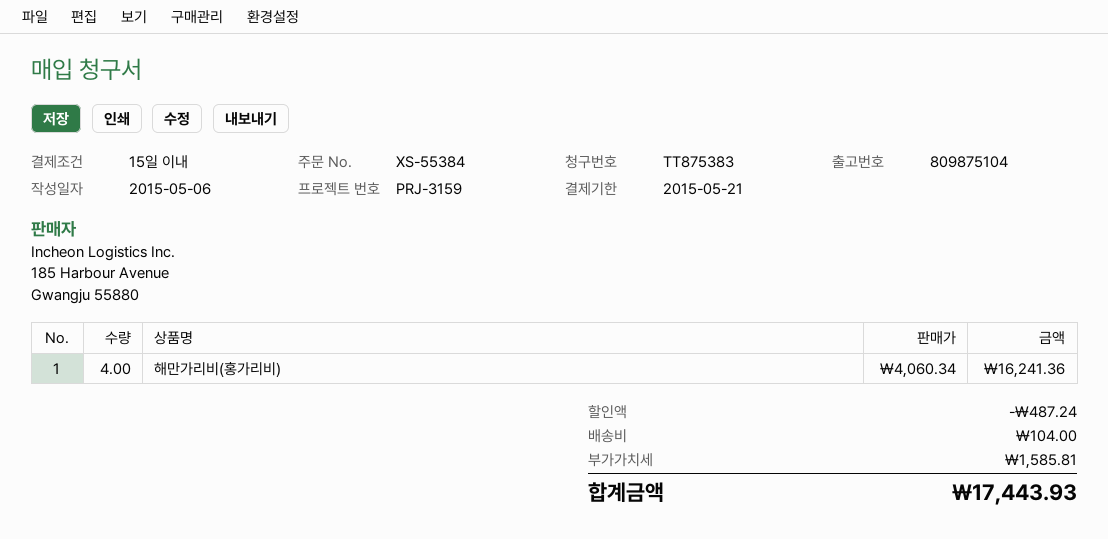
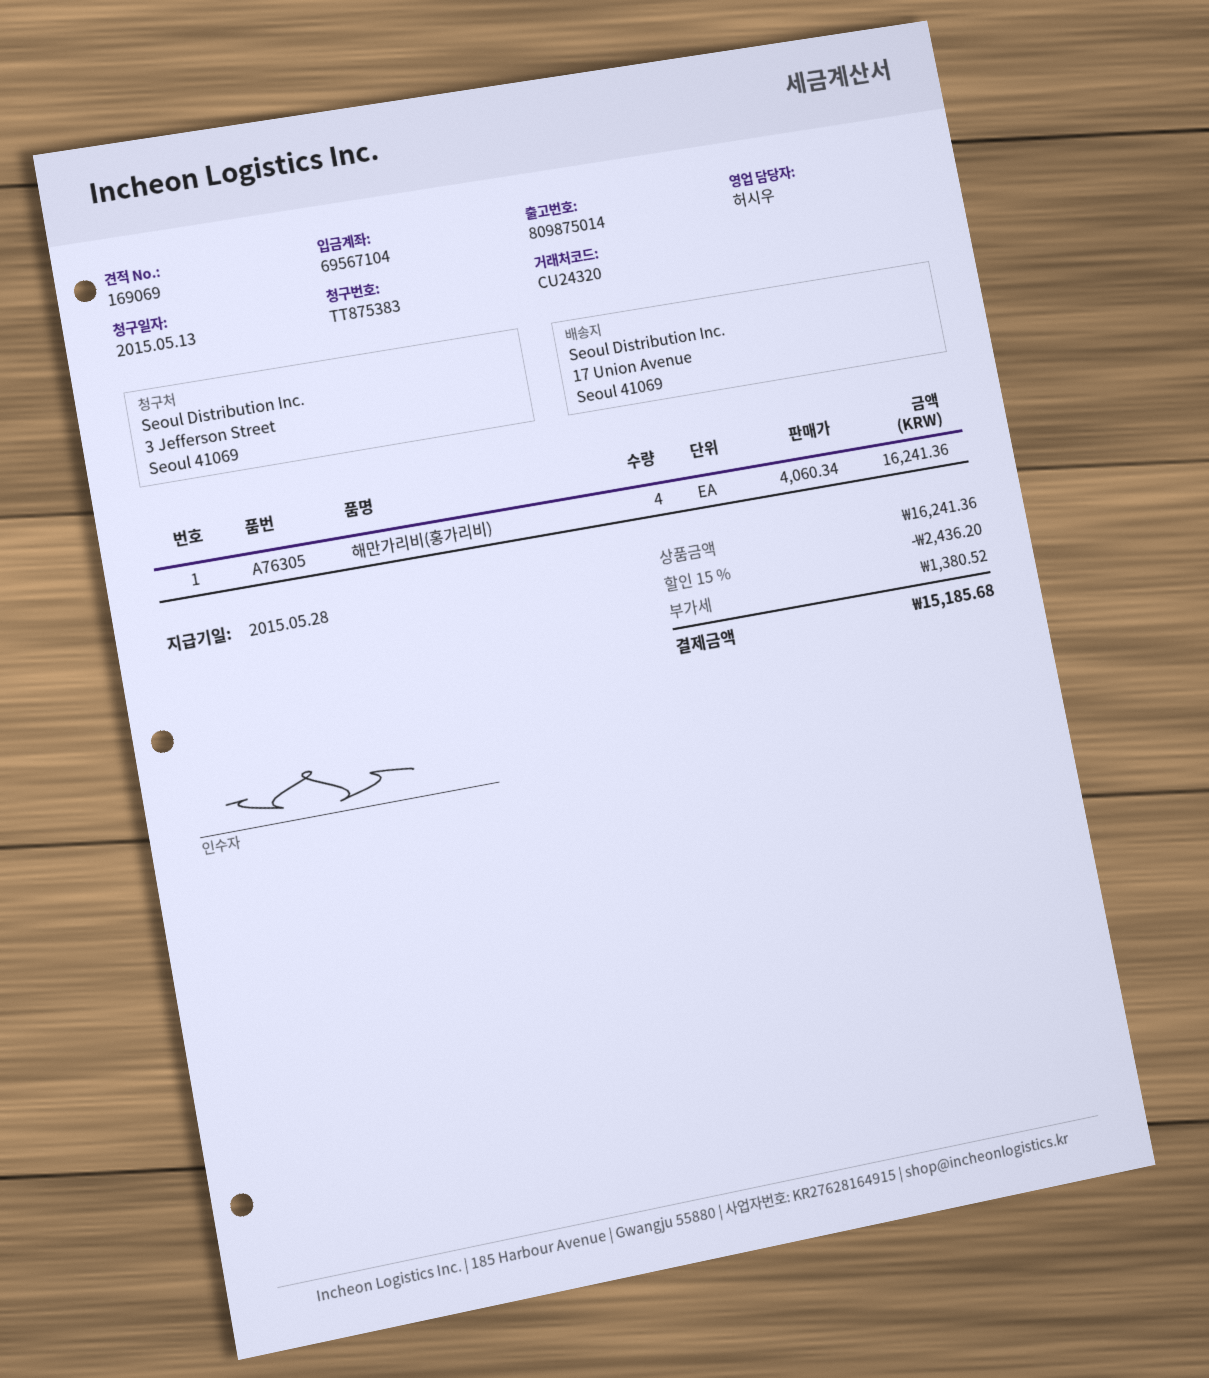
delivery note number: 809875104 -> 809875014
invoice date: 2015-05-06 -> 2015-05-13
due date: 2015-05-21 -> 2015-05-28
discount: 487.24 -> 2436.20
shipping: 104.00 -> none
tax: 1585.81 -> 1380.52
total: 17443.93 -> 15185.68

